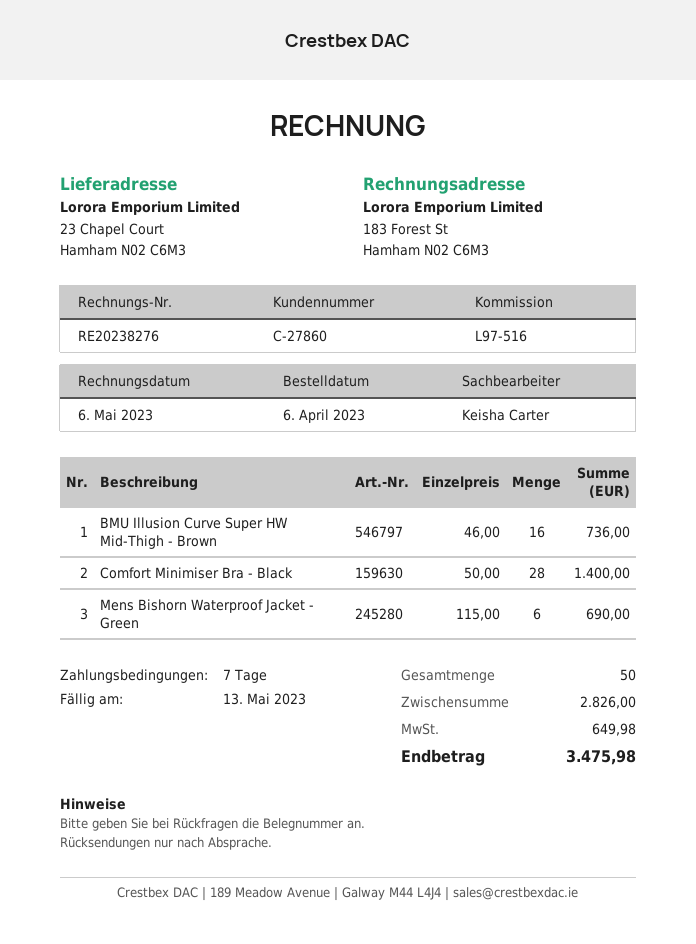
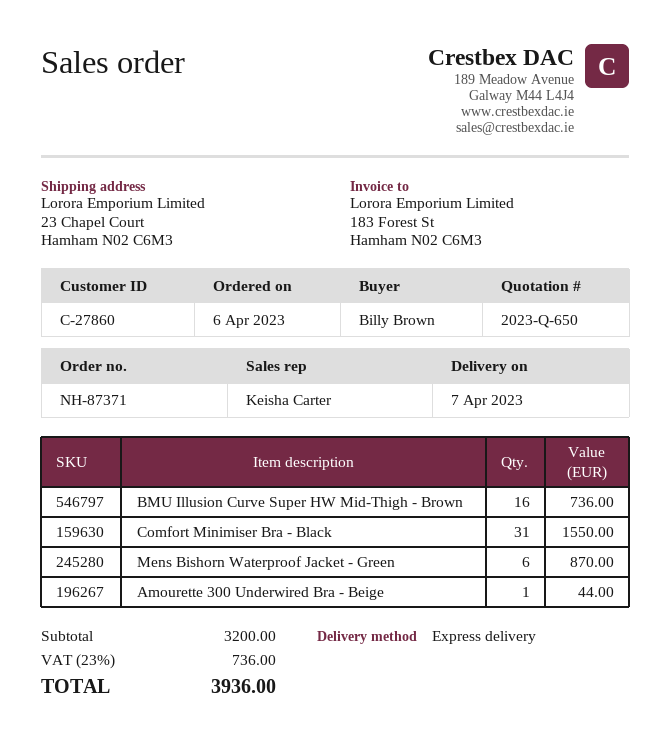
Comfort Minimiser Bra - Black: 28 for 1400.00 -> 31 for 1550.00
Mens Bishorn Waterproof Jacket - Green: 6 for 690.00 -> 6 for 870.00
Amourette 300 Underwired Bra - Beige: none -> 1 for 44.00
subtotal: 2826.00 -> 3200.00
tax: 649.98 -> 736.00
total: 3475.98 -> 3936.00

